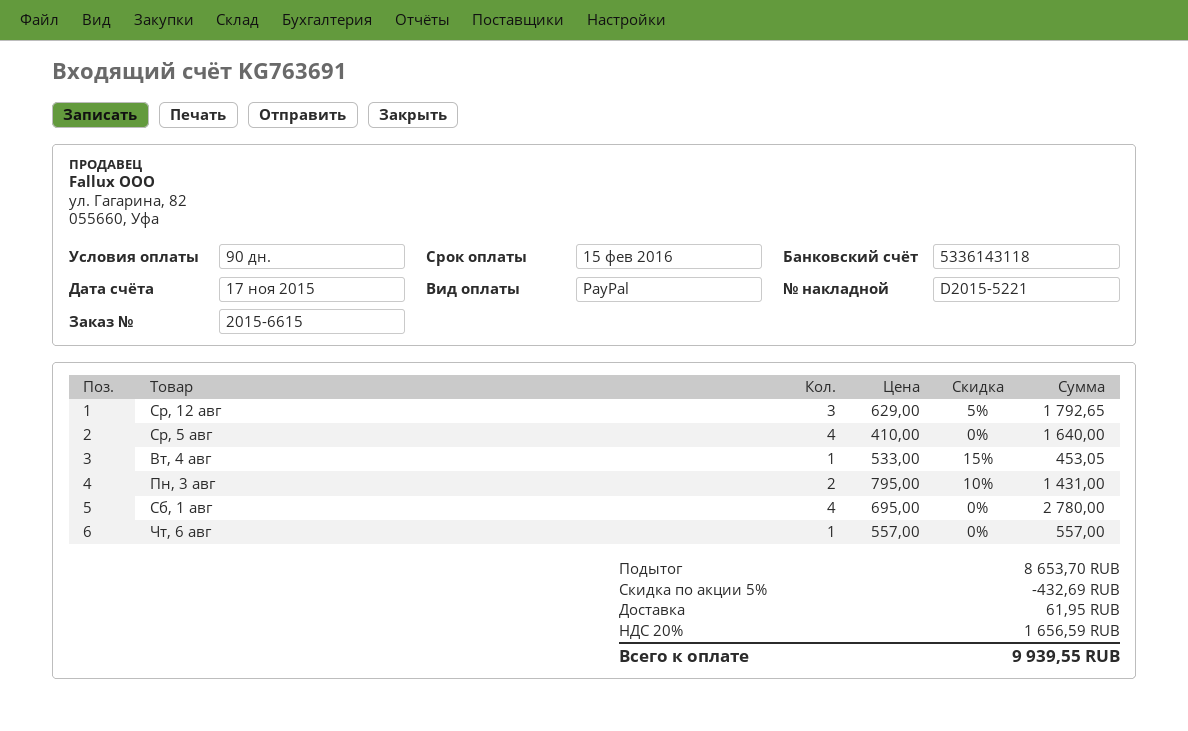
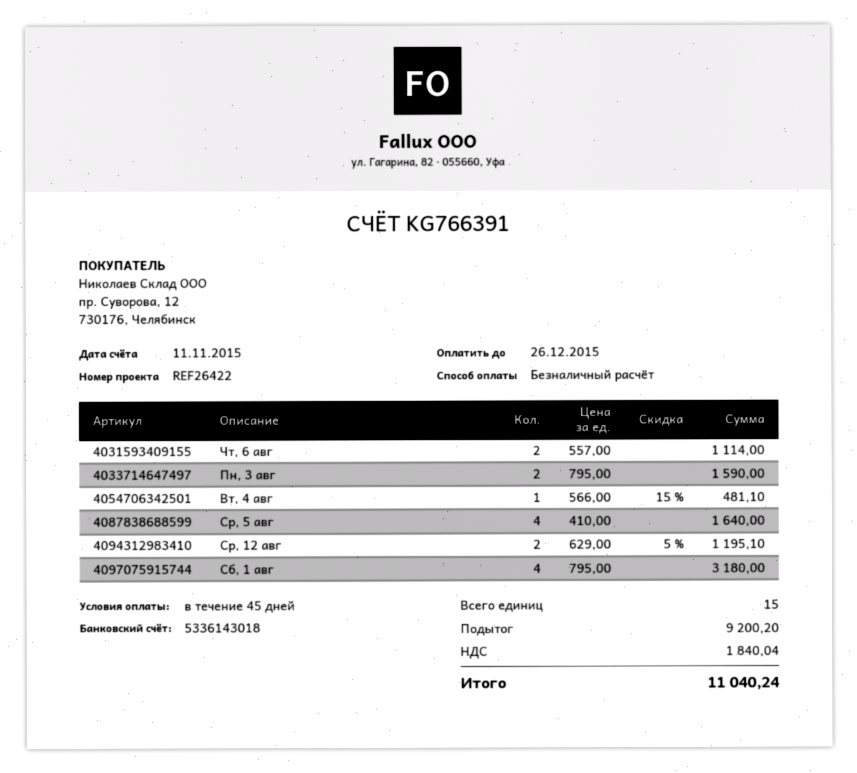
invoice number: KG763691 -> KG766391
invoice date: 2015-11-17 -> 2015-11-11
payment terms: 90 days -> 45 days
due date: 2016-02-15 -> 2015-12-26
payment method: PayPal -> bank transfer
bank account: 5336143118 -> 5336143018
Ср, 12 авг: 3 x 629.00 - 5% = 1792.65 -> 2 x 629.00 - 5% = 1195.10
Вт, 4 авг: 1 x 533.00 - 15% = 453.05 -> 1 x 566.00 - 15% = 481.10
Пн, 3 авг: 2 x 795.00 - 10% = 1431.00 -> 2 x 795.00 = 1590.00
Сб, 1 авг: 4 x 695.00 = 2780.00 -> 4 x 795.00 = 3180.00
Чт, 6 авг: 1 x 557.00 = 557.00 -> 2 x 557.00 = 1114.00
subtotal: 8653.70 -> 9200.20
discount: 5% = 432.69 -> none
shipping: 61.95 -> none
tax: 1656.59 -> 1840.04
total: 9939.55 -> 11040.24

